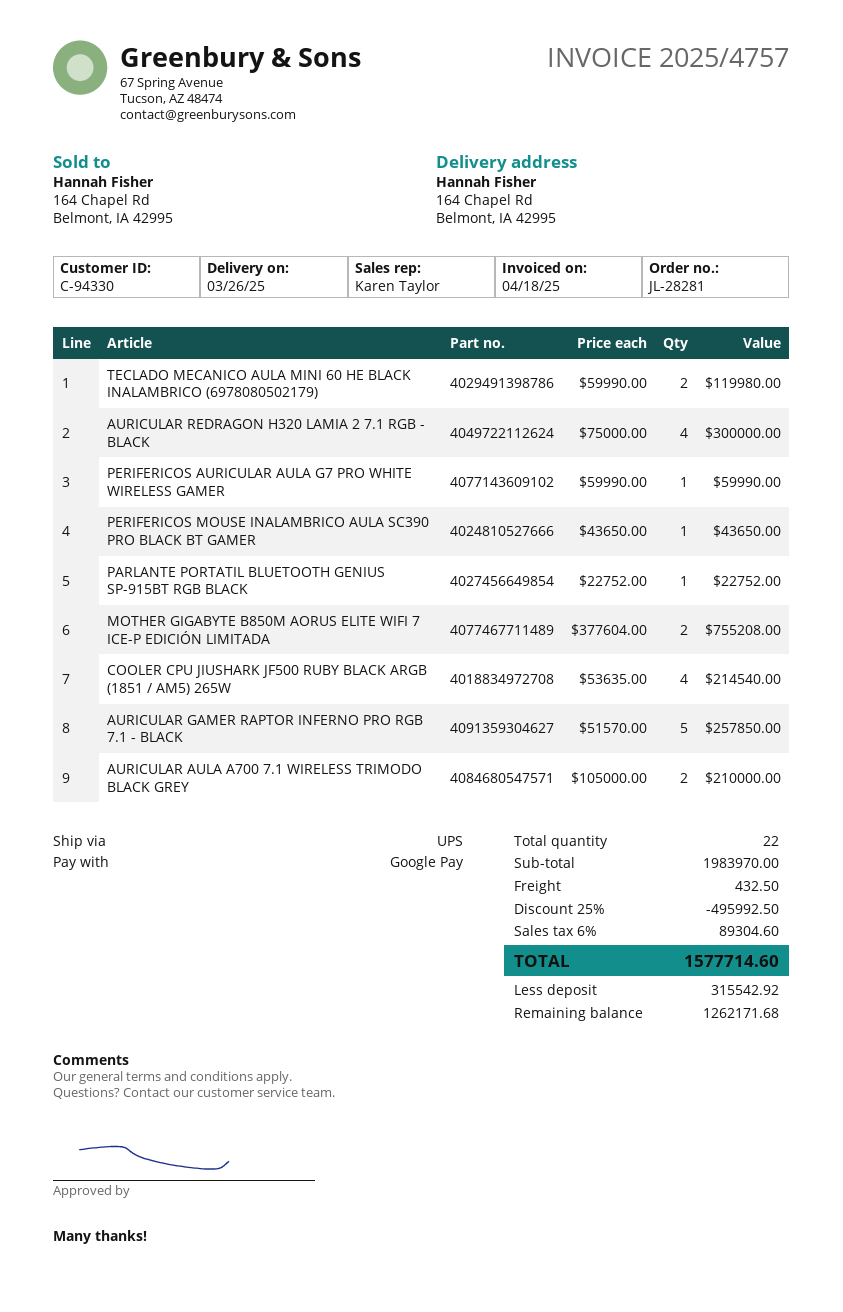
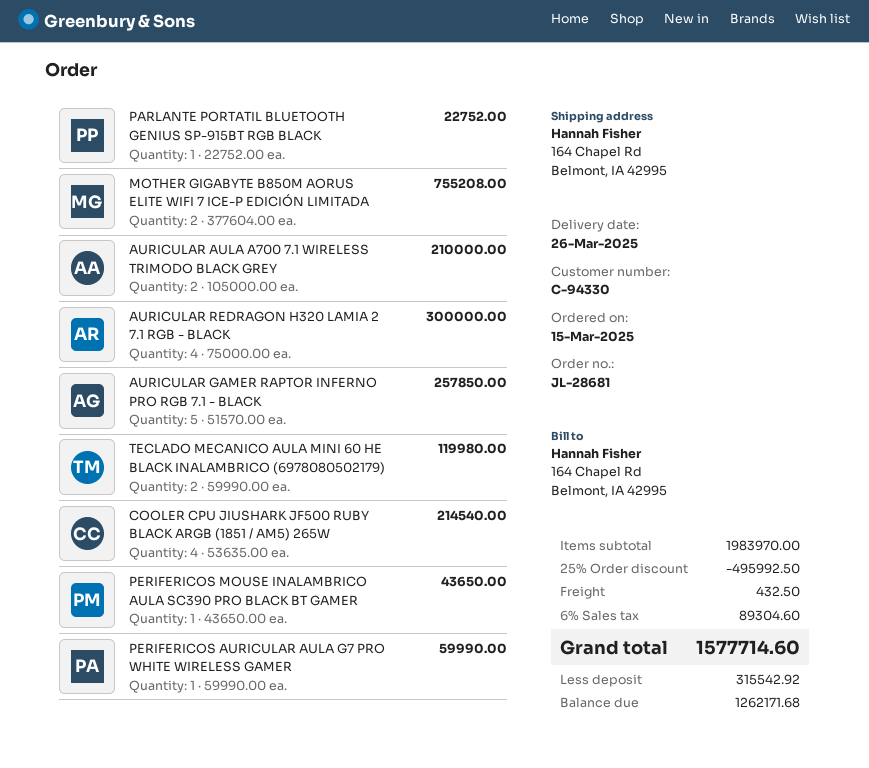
order number: JL-28281 -> JL-28681

